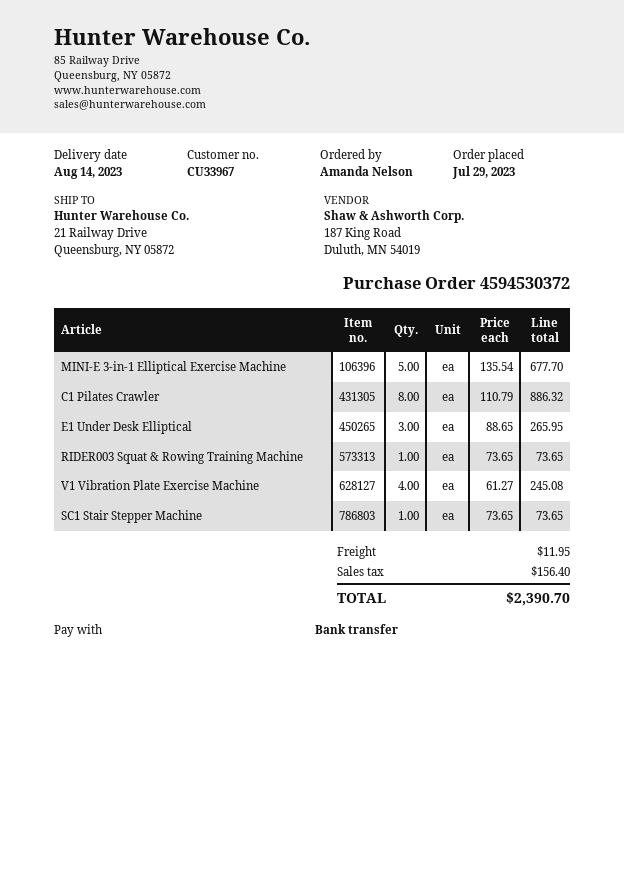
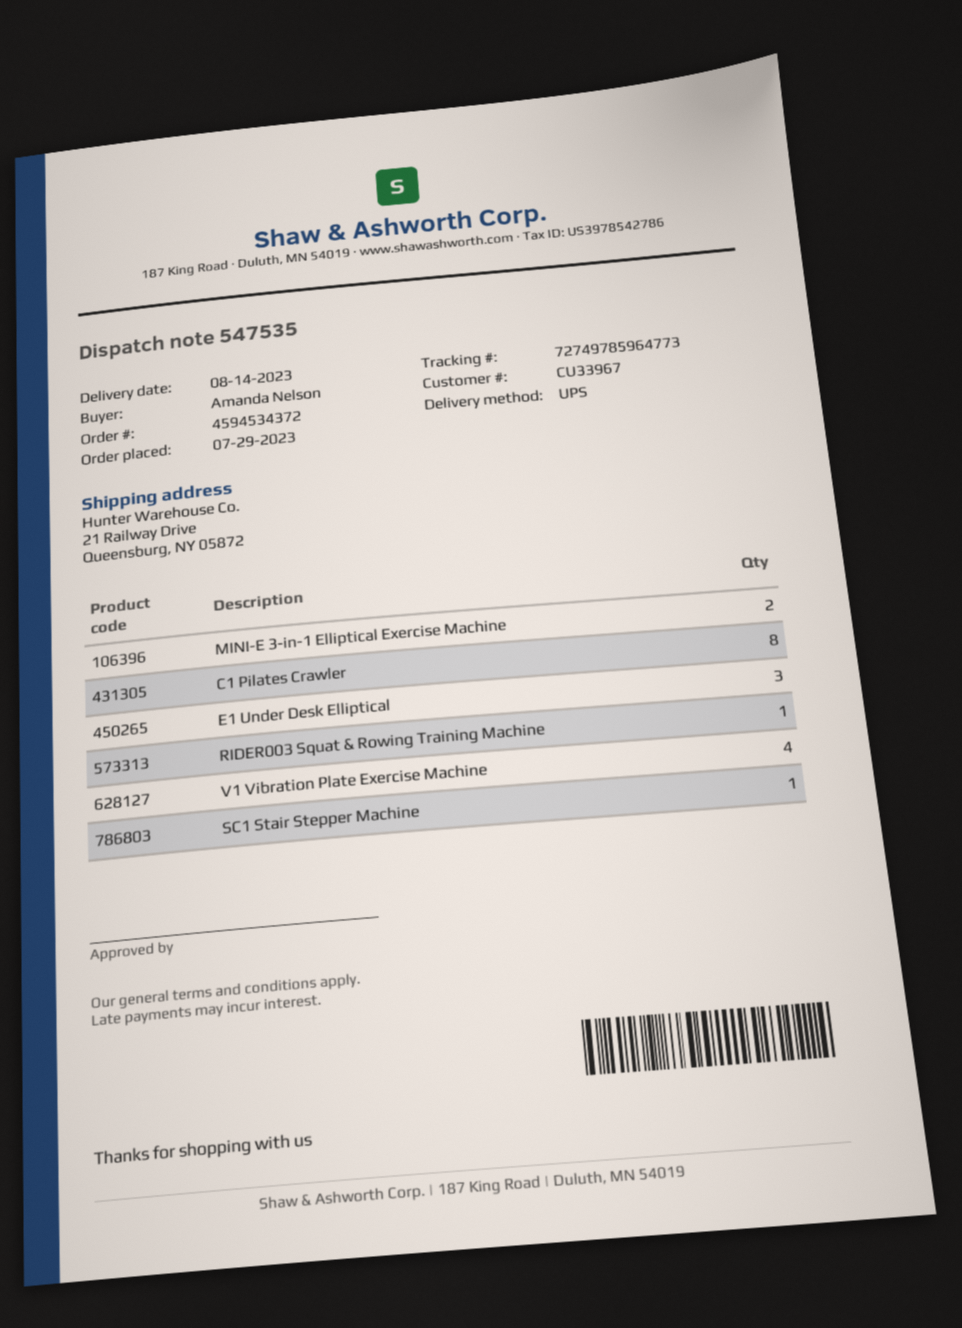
order number: 4594530372 -> 4594534372
MINI-E 3-in-1 Elliptical Exercise Machine: 5 -> 2

